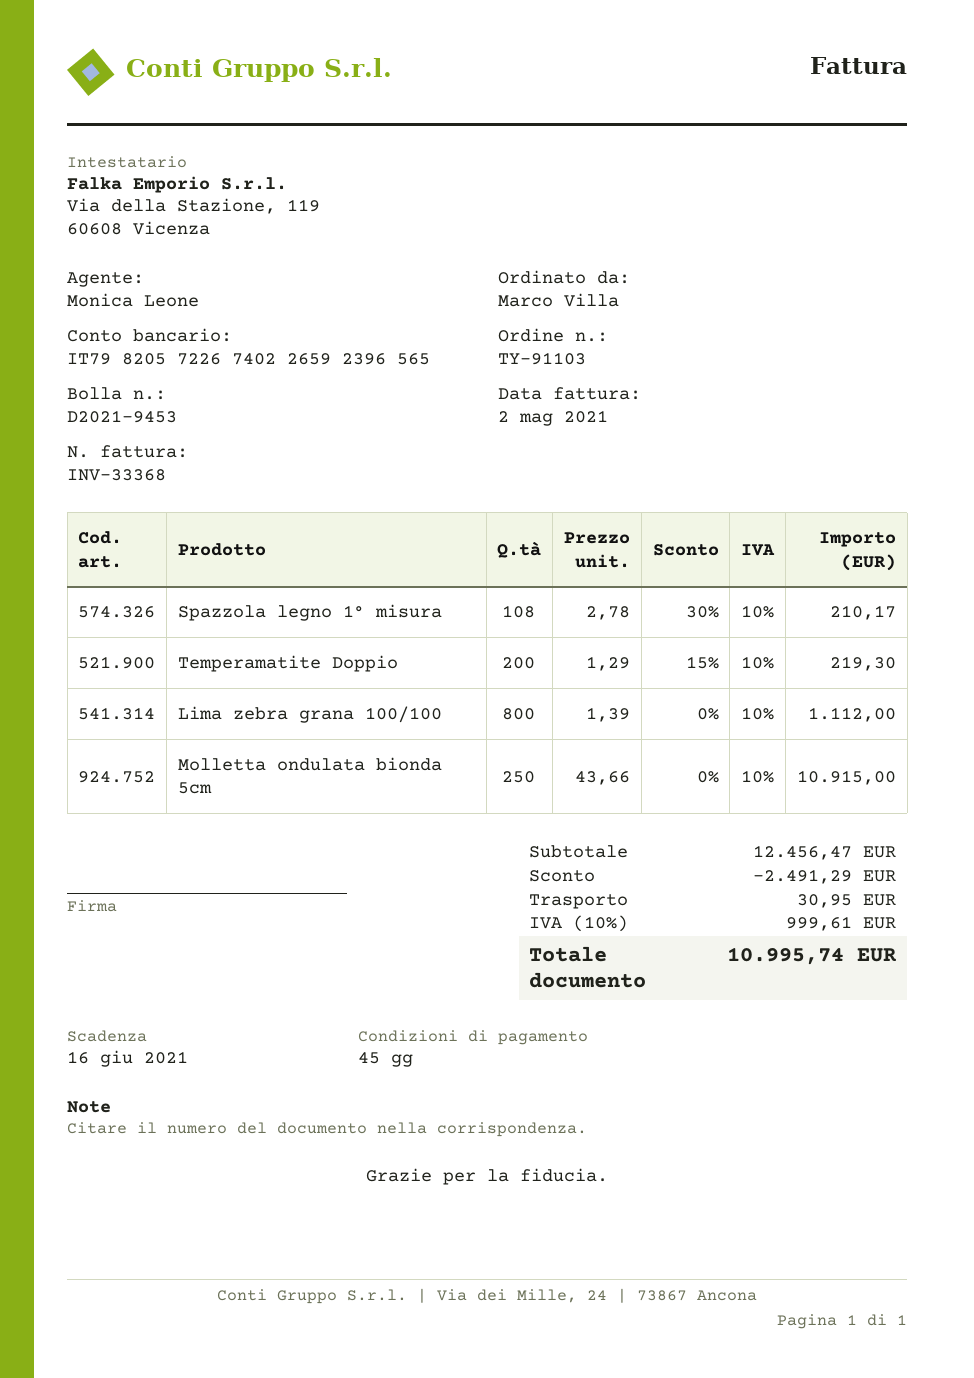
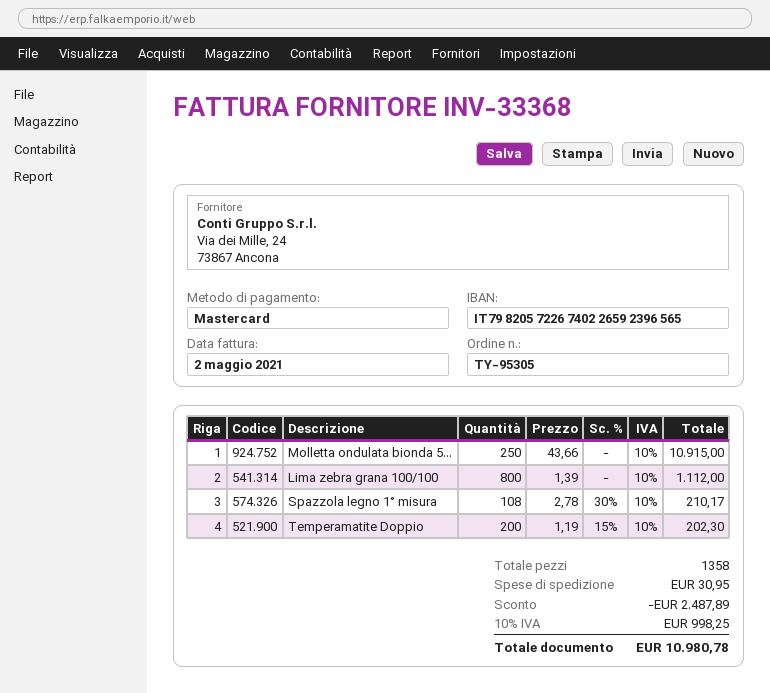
order number: TY-91103 -> TY-95305
Temperamatite Doppio: 200 x 1.29 - 15% = 219.30 -> 200 x 1.19 - 15% = 202.30
discount: 2491.29 -> 2487.89
tax: 10% = 999.61 -> 10% = 998.25
total: 10995.74 -> 10980.78

